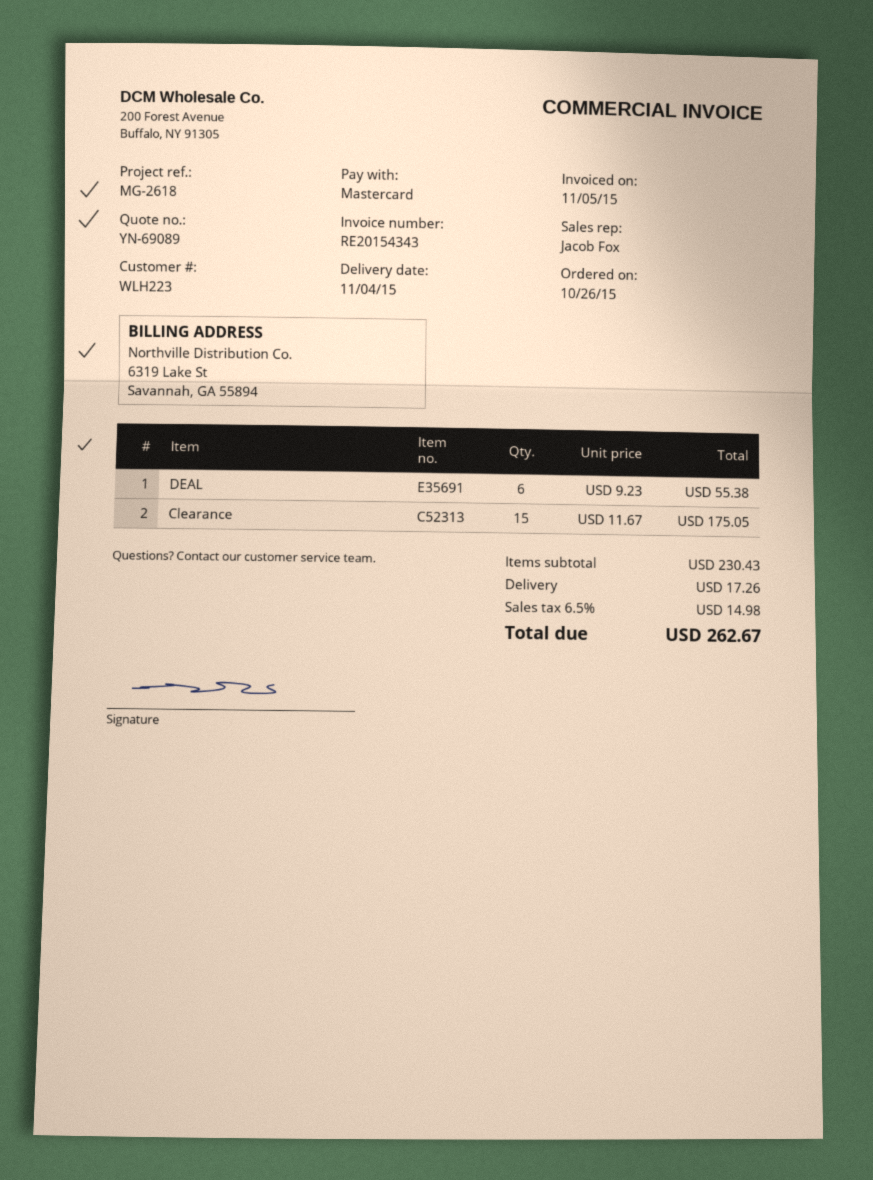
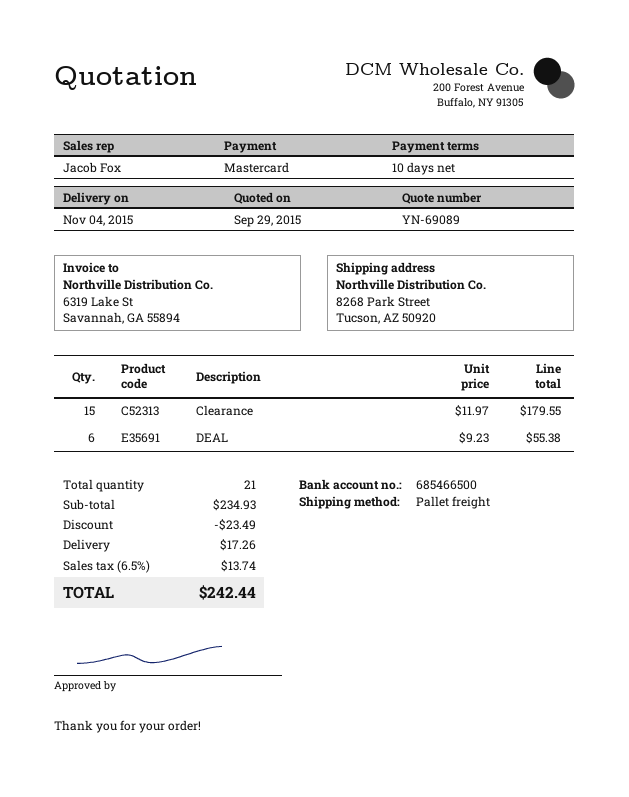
Clearance: 15 x 11.67 = 175.05 -> 15 x 11.97 = 179.55
subtotal: 230.43 -> 234.93
discount: none -> 23.49
tax: 6.5% = 14.98 -> 6.5% = 13.74
total: 262.67 -> 242.44

